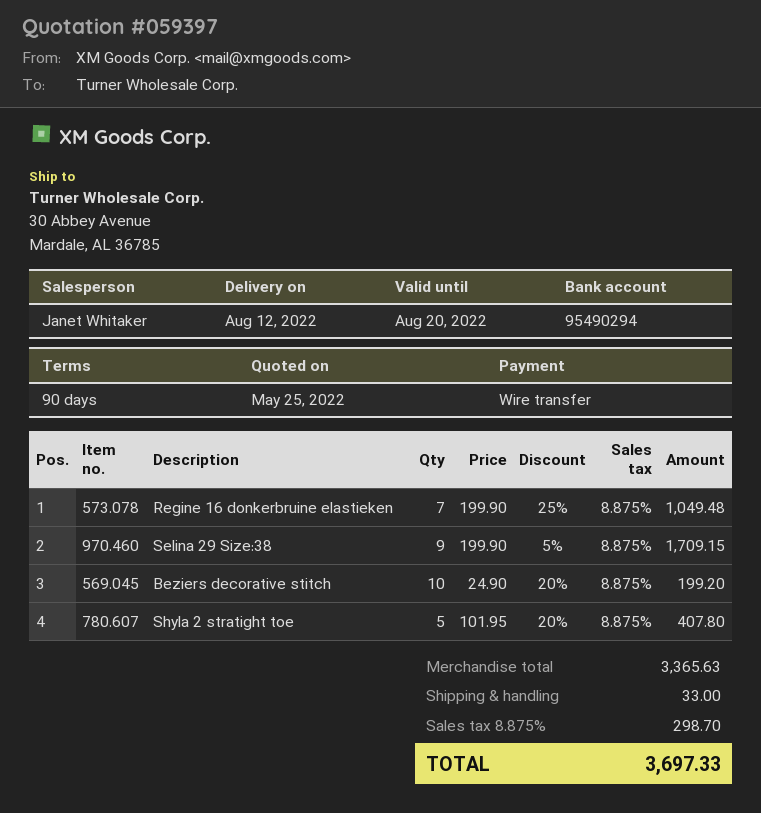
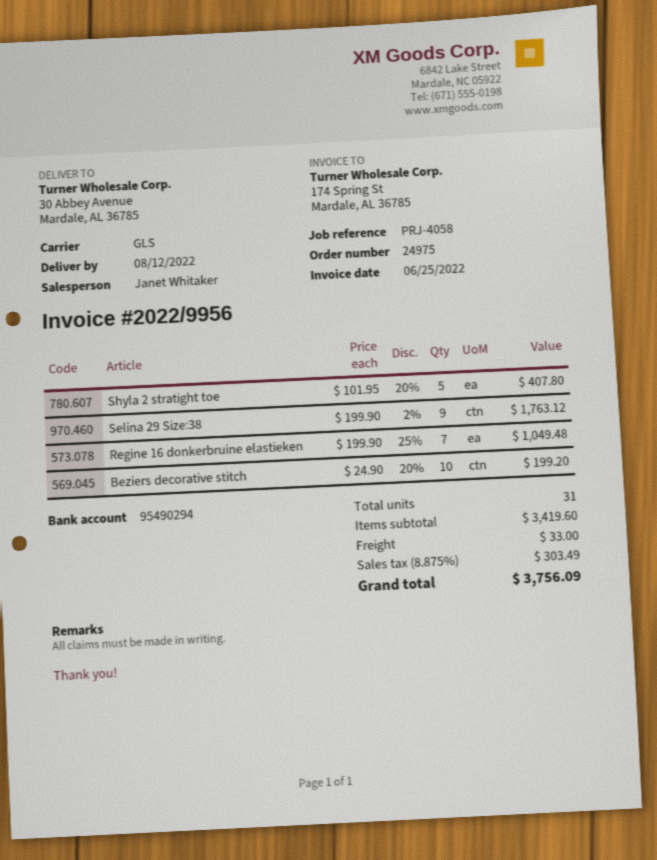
Selina 29 Size:38: 9 x 199.90 - 5% = 1709.15 -> 9 x 199.90 - 2% = 1763.12
subtotal: 3365.63 -> 3419.60
tax: 8.875% = 298.70 -> 8.875% = 303.49
total: 3697.33 -> 3756.09

